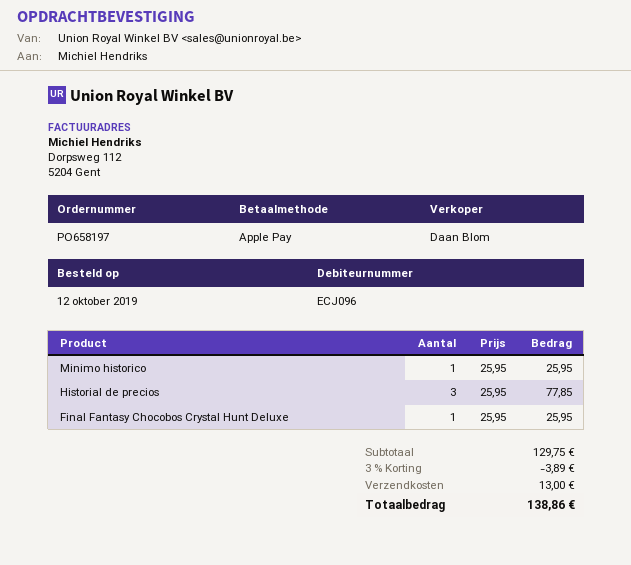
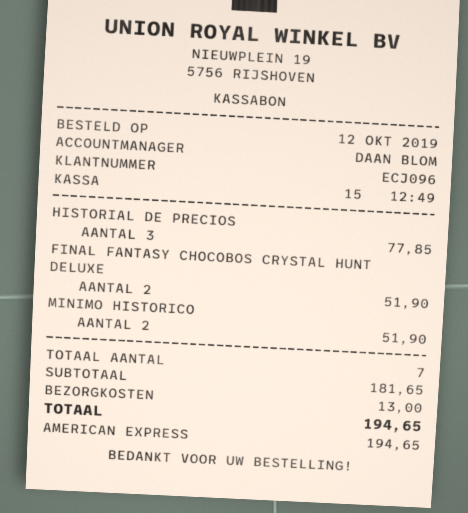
payment method: Apple Pay -> American Express
Minimo historico: 1 for 25.95 -> 2 for 51.90
Final Fantasy Chocobos Crystal Hunt Deluxe: 1 for 25.95 -> 2 for 51.90
subtotal: 129.75 -> 181.65
discount: 3% = 3.89 -> none
total: 138.86 -> 194.65

